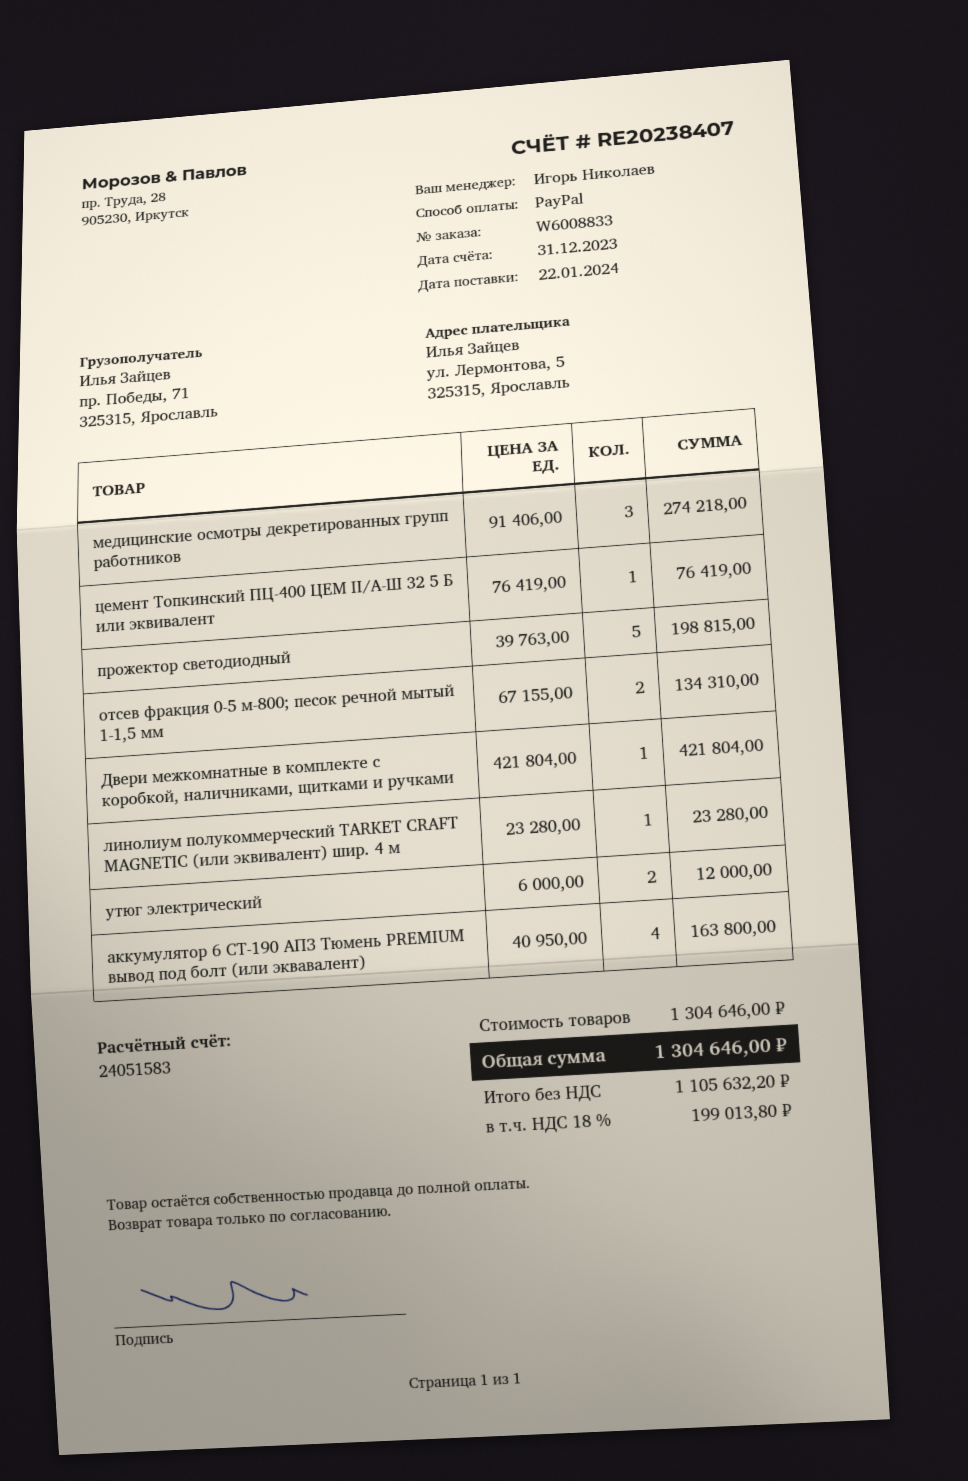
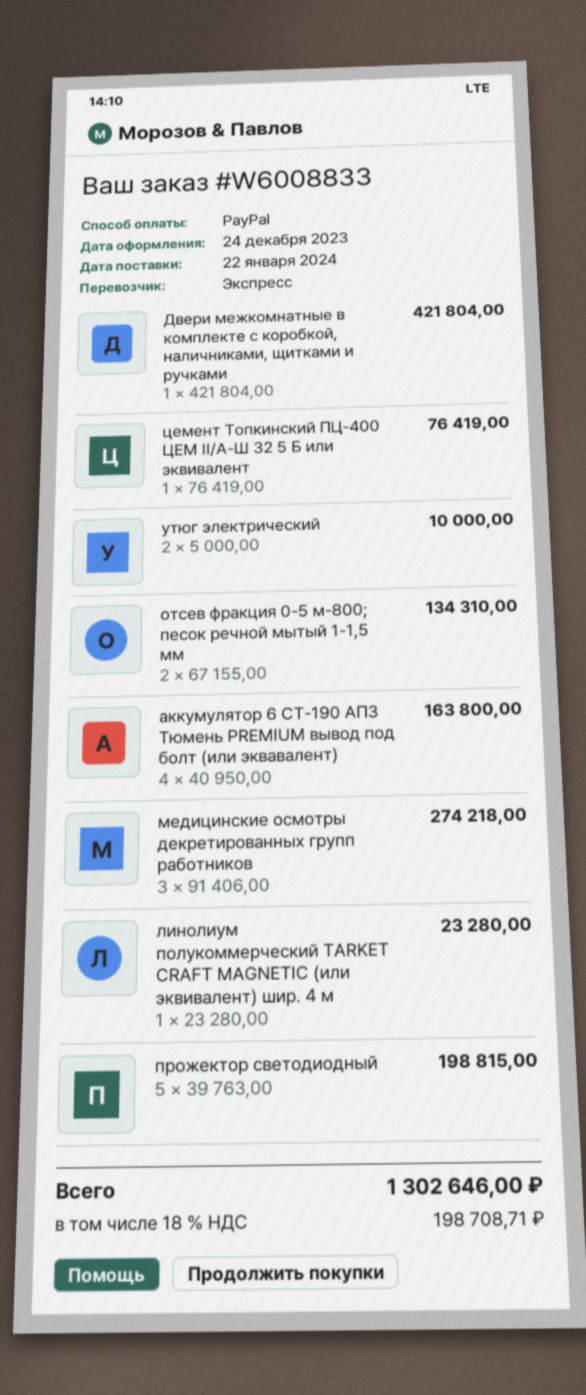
утюг электрический: 2 x 6000.00 = 12000.00 -> 2 x 5000.00 = 10000.00
tax: 18% = 199013.80 -> 18% = 198708.71
total: 1304646.00 -> 1302646.00

